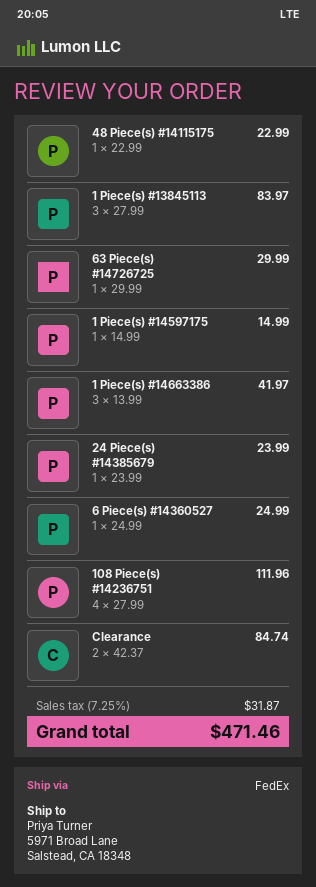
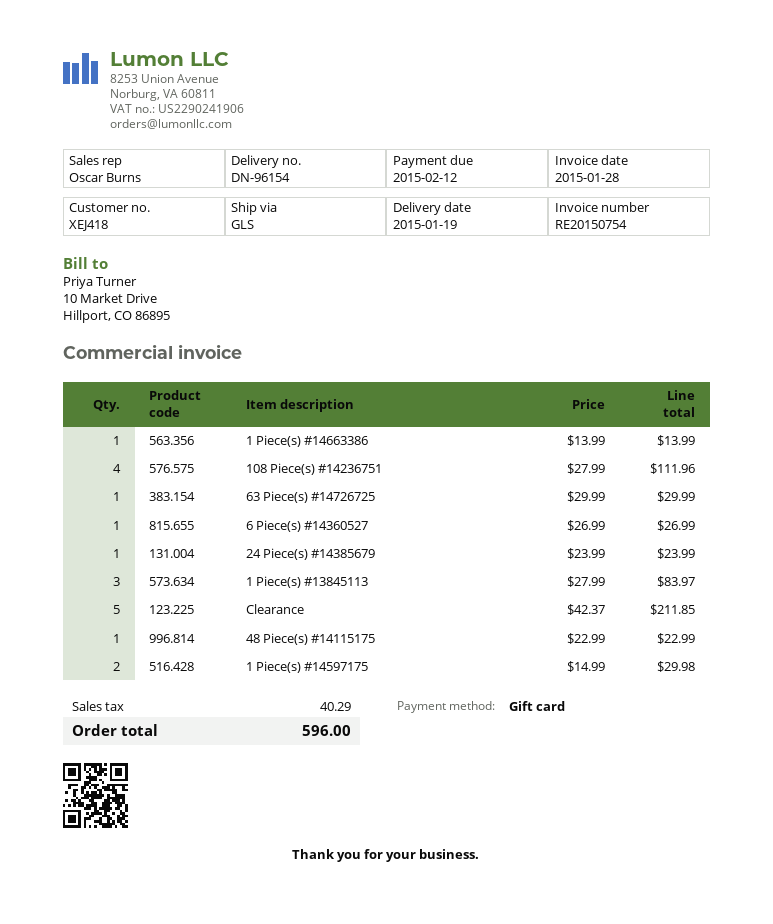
shipping method: FedEx -> GLS
1 Piece(s) #14597175: 1 x 14.99 = 14.99 -> 2 x 14.99 = 29.98
1 Piece(s) #14663386: 3 x 13.99 = 41.97 -> 1 x 13.99 = 13.99
6 Piece(s) #14360527: 1 x 24.99 = 24.99 -> 1 x 26.99 = 26.99
Clearance: 2 x 42.37 = 84.74 -> 5 x 42.37 = 211.85
tax: 31.87 -> 40.29
total: 471.46 -> 596.00

